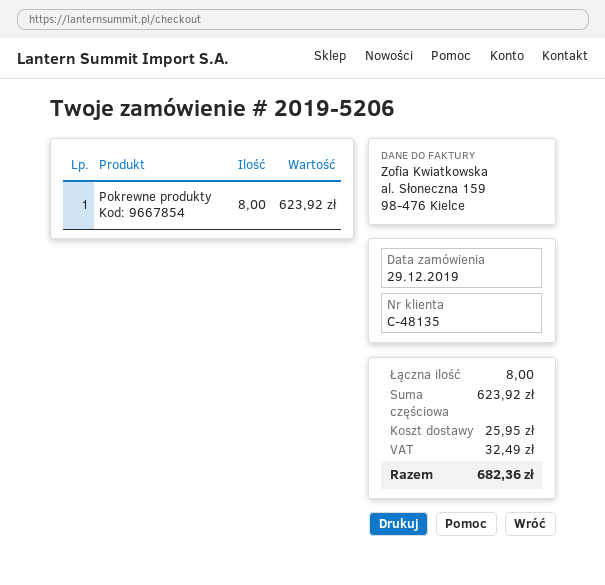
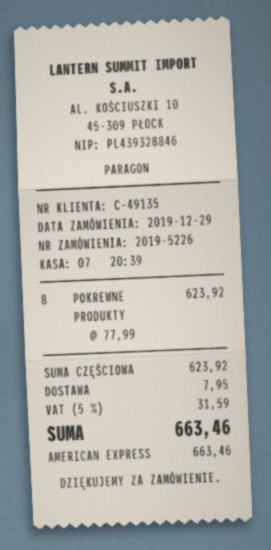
order number: 2019-5206 -> 2019-5226
customer number: C-48135 -> C-49135
shipping: 25.95 -> 7.95
tax: 32.49 -> 31.59
total: 682.36 -> 663.46

